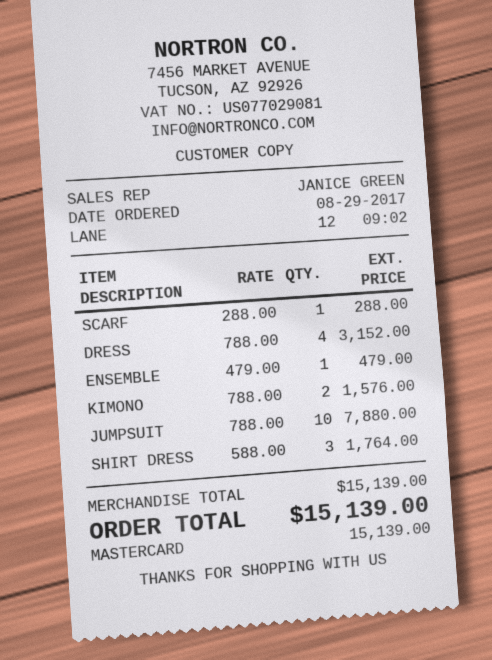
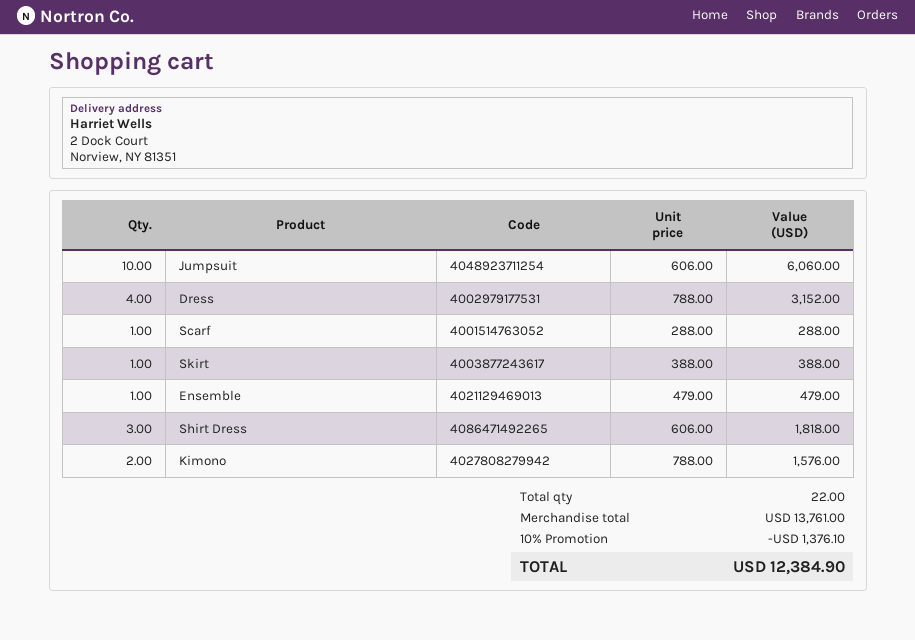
JUMPSUIT: 10 x 788.00 = 7880.00 -> 10 x 606.00 = 6060.00
SHIRT DRESS: 3 x 588.00 = 1764.00 -> 3 x 606.00 = 1818.00
Skirt: none -> 1 x 388.00 = 388.00
subtotal: 15139.00 -> 13761.00
discount: none -> 10% = 1376.10
total: 15139.00 -> 12384.90

